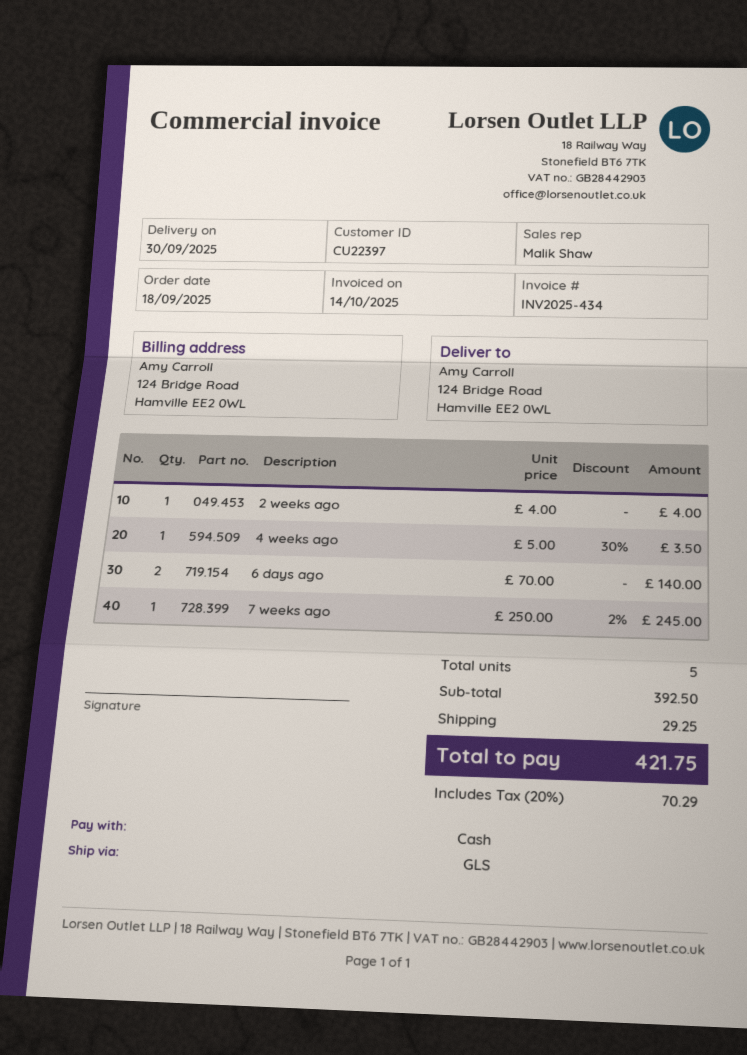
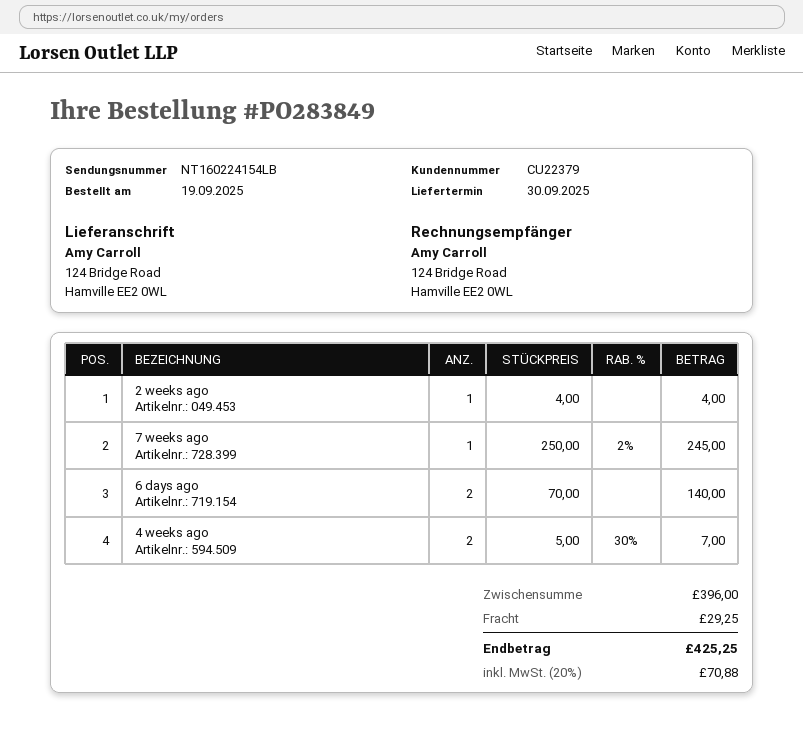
order date: 2025-09-18 -> 2025-09-19
customer number: CU22397 -> CU22379
4 weeks ago: 1 x 5.00 - 30% = 3.50 -> 2 x 5.00 - 30% = 7.00
subtotal: 392.50 -> 396.00
tax: 20% = 70.29 -> 20% = 70.88
total: 421.75 -> 425.25

